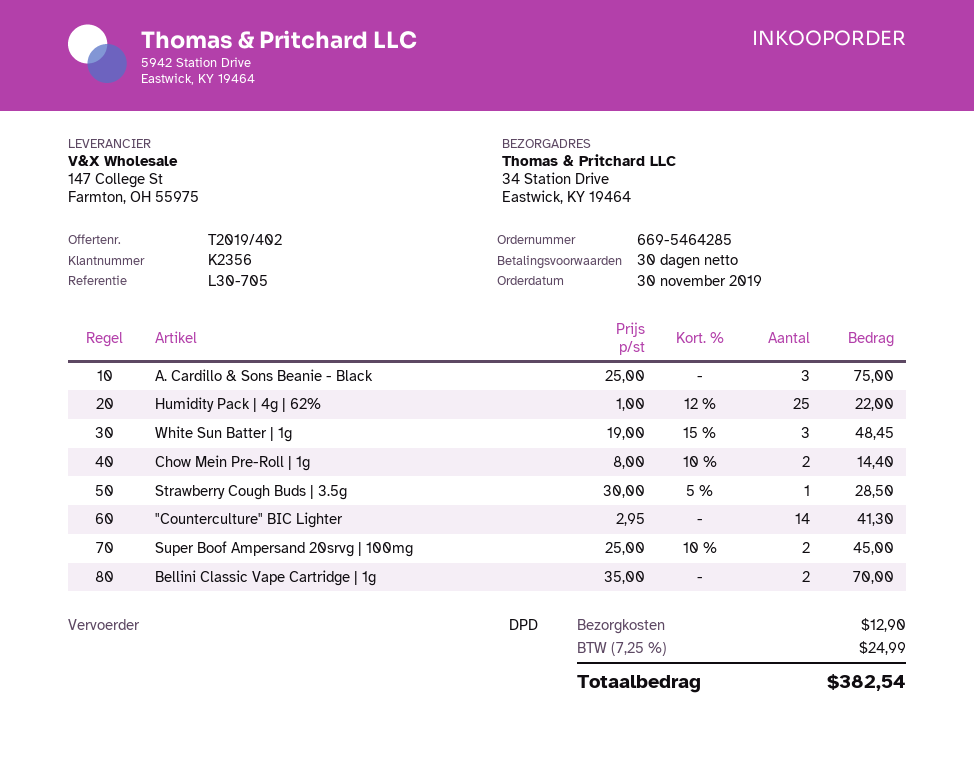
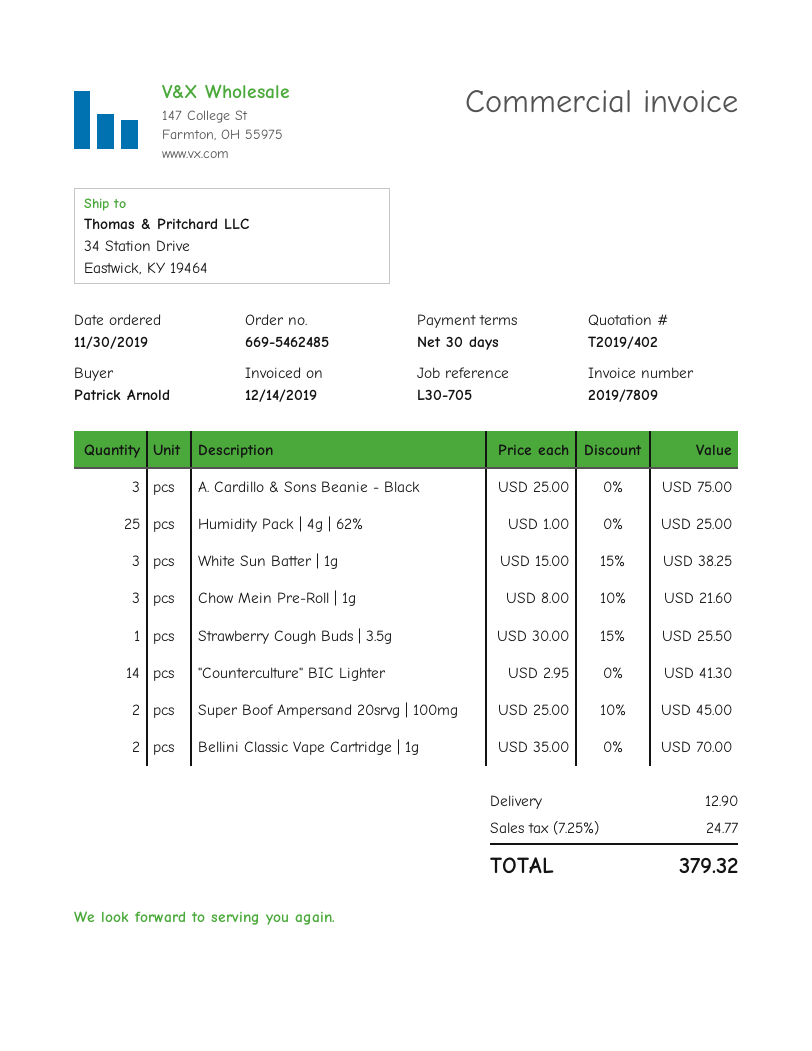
order number: 669-5464285 -> 669-5462485
Humidity Pack | 4g | 62%: 25 x 1.00 - 12% = 22.00 -> 25 x 1.00 = 25.00
White Sun Batter | 1g: 3 x 19.00 - 15% = 48.45 -> 3 x 15.00 - 15% = 38.25
Chow Mein Pre-Roll | 1g: 2 x 8.00 - 10% = 14.40 -> 3 x 8.00 - 10% = 21.60
Strawberry Cough Buds | 3.5g: 1 x 30.00 - 5% = 28.50 -> 1 x 30.00 - 15% = 25.50
tax: 7.25% = 24.99 -> 7.25% = 24.77
total: 382.54 -> 379.32

